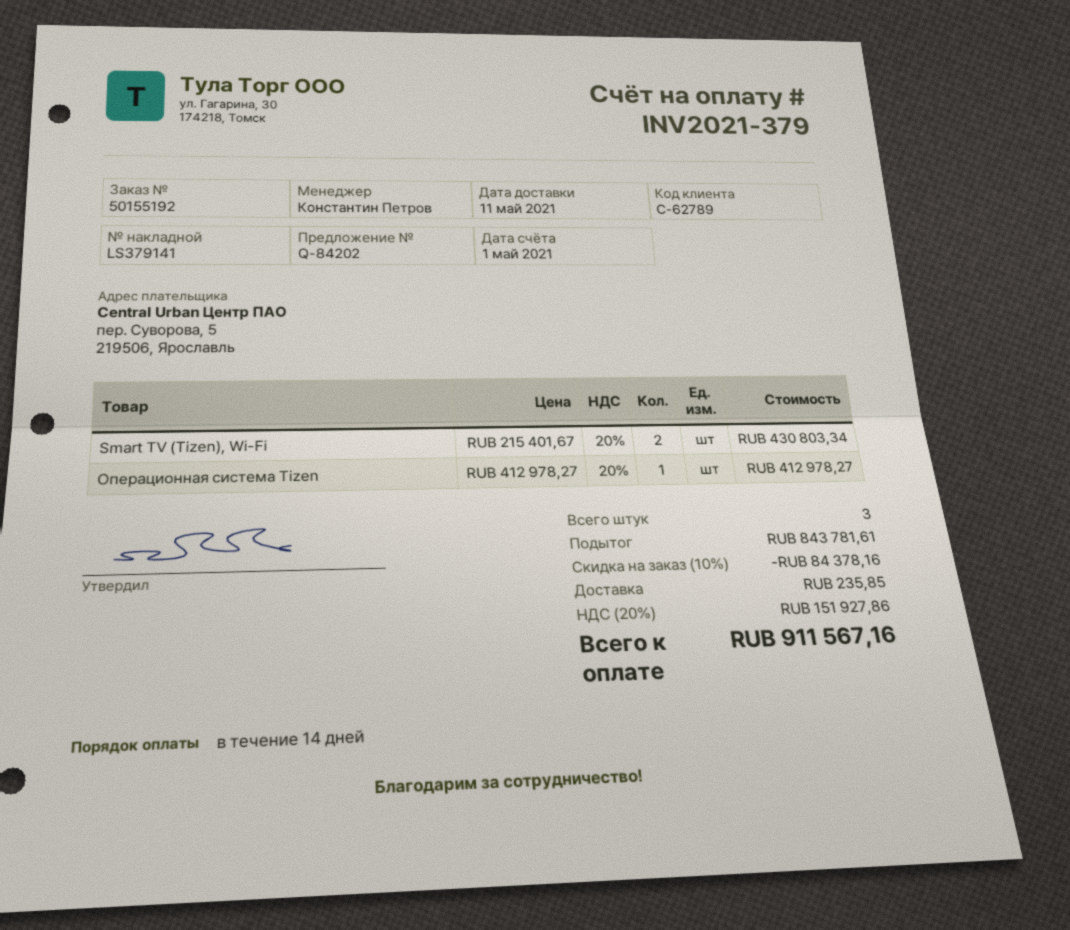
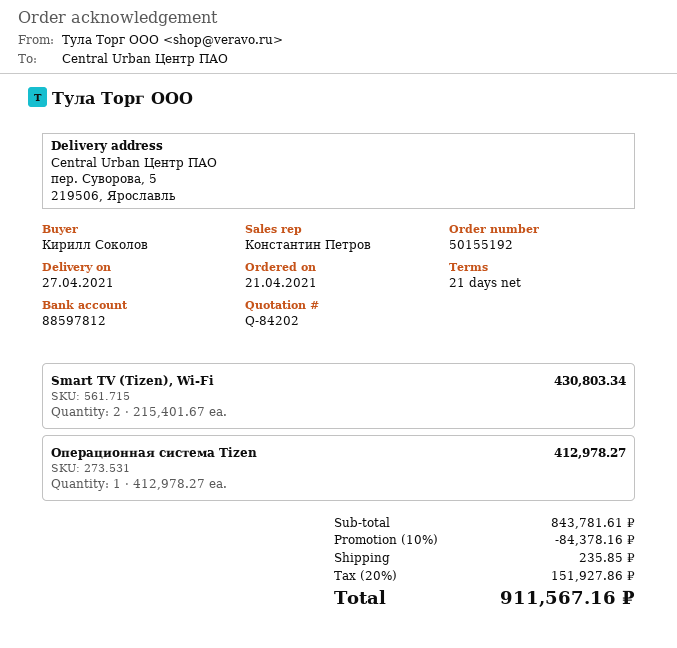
delivery date: 2021-05-11 -> 2021-04-27
payment terms: 14 days -> 21 days

